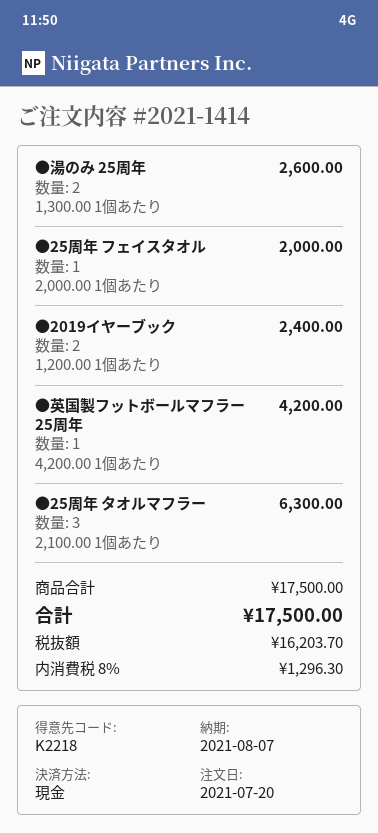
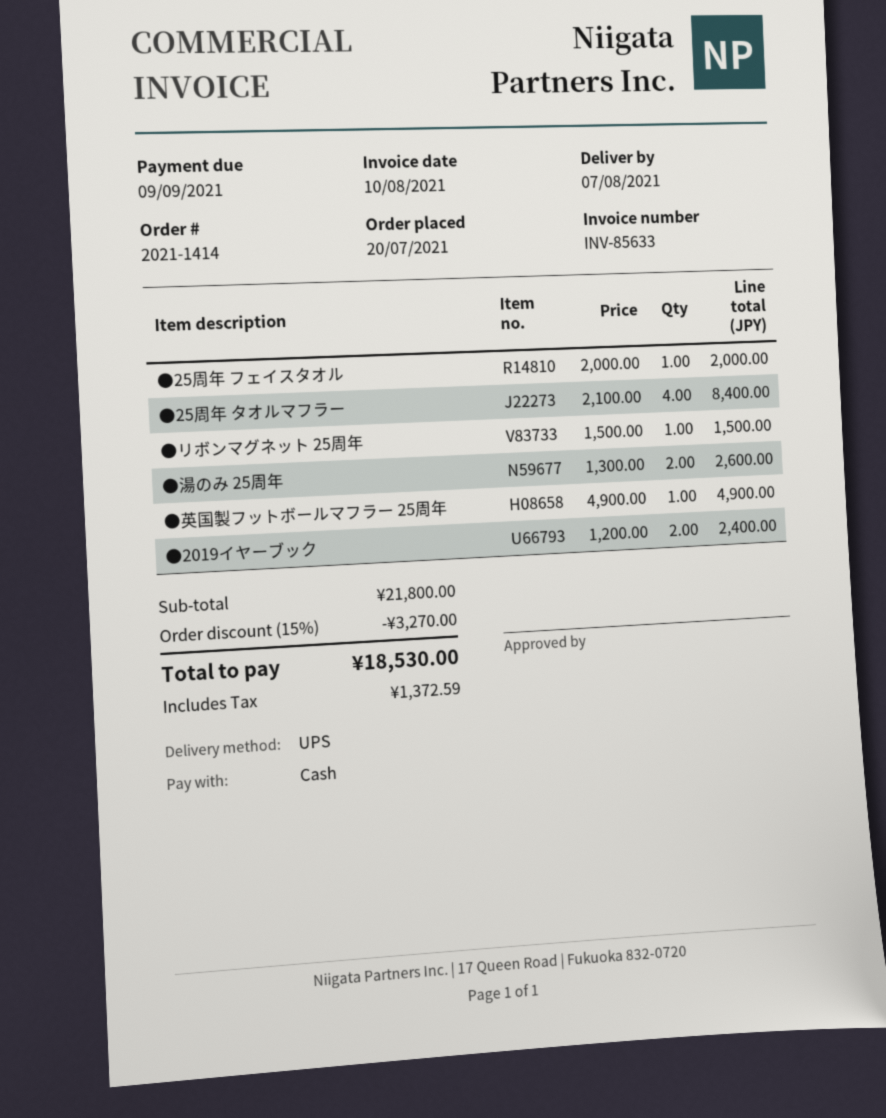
●英国製フットボールマフラー 25周年: 1 x 4200.00 = 4200.00 -> 1 x 4900.00 = 4900.00
●25周年 タオルマフラー: 3 x 2100.00 = 6300.00 -> 4 x 2100.00 = 8400.00
●リボンマグネット 25周年: none -> 1 x 1500.00 = 1500.00
subtotal: 17500.00 -> 21800.00
discount: none -> 15% = 3270.00
tax: 1296.30 -> 1372.59
total: 17500.00 -> 18530.00

